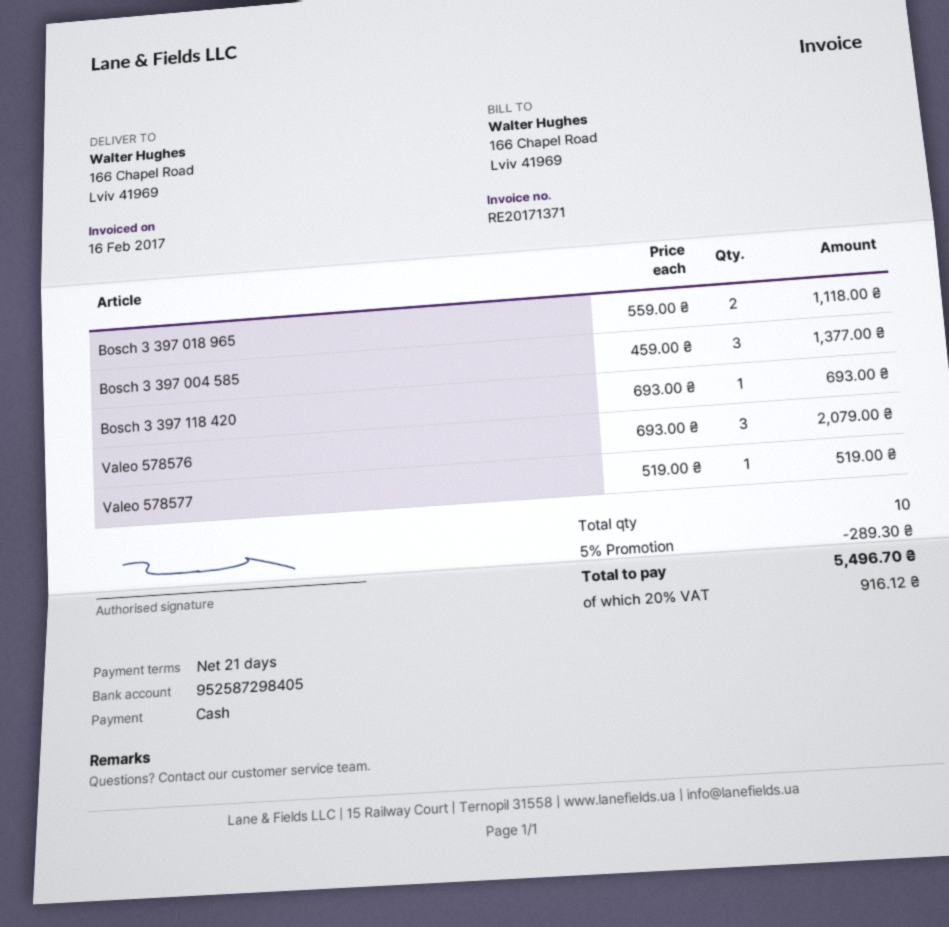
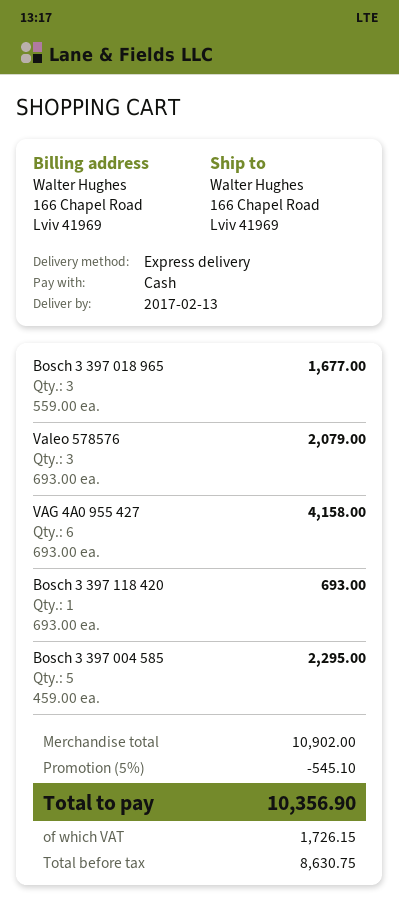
Bosch 3 397 018 965: 2 x 559.00 = 1118.00 -> 3 x 559.00 = 1677.00
Bosch 3 397 004 585: 3 x 459.00 = 1377.00 -> 5 x 459.00 = 2295.00
Valeo 578577: 1 x 519.00 = 519.00 -> none
VAG 4A0 955 427: none -> 6 x 693.00 = 4158.00
discount: 5% = 289.30 -> 5% = 545.10
tax: 916.12 -> 1726.15
total: 5496.70 -> 10356.90

